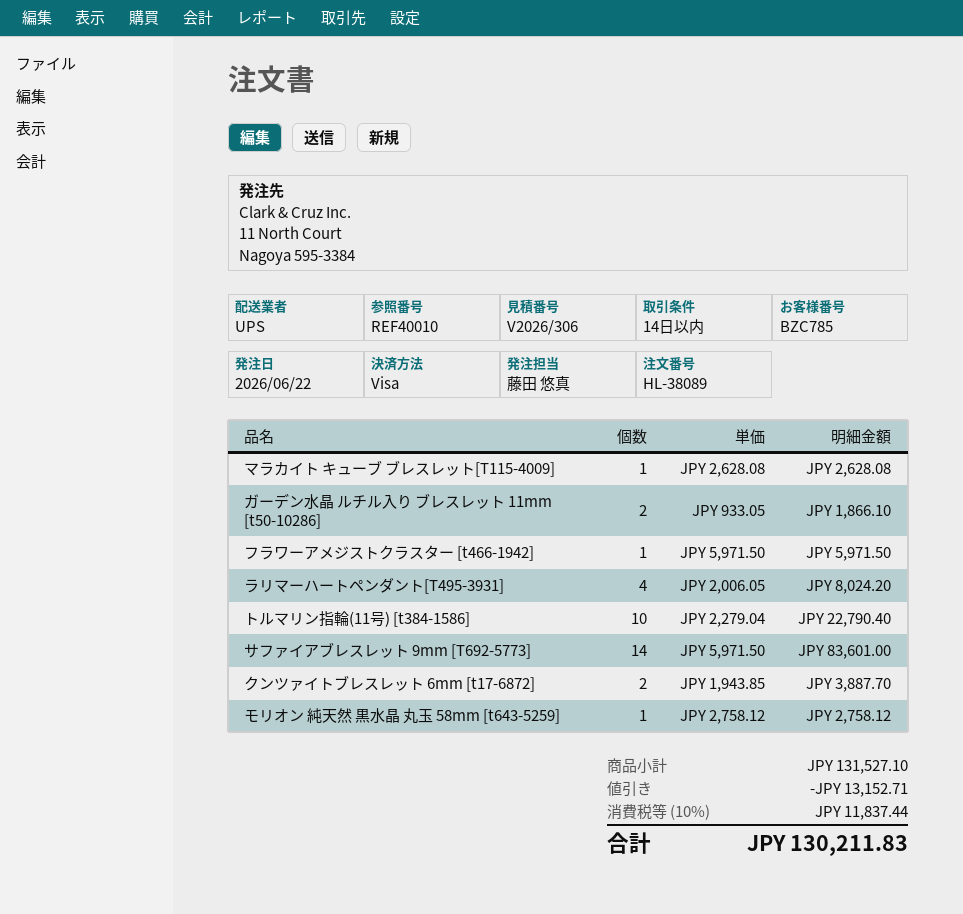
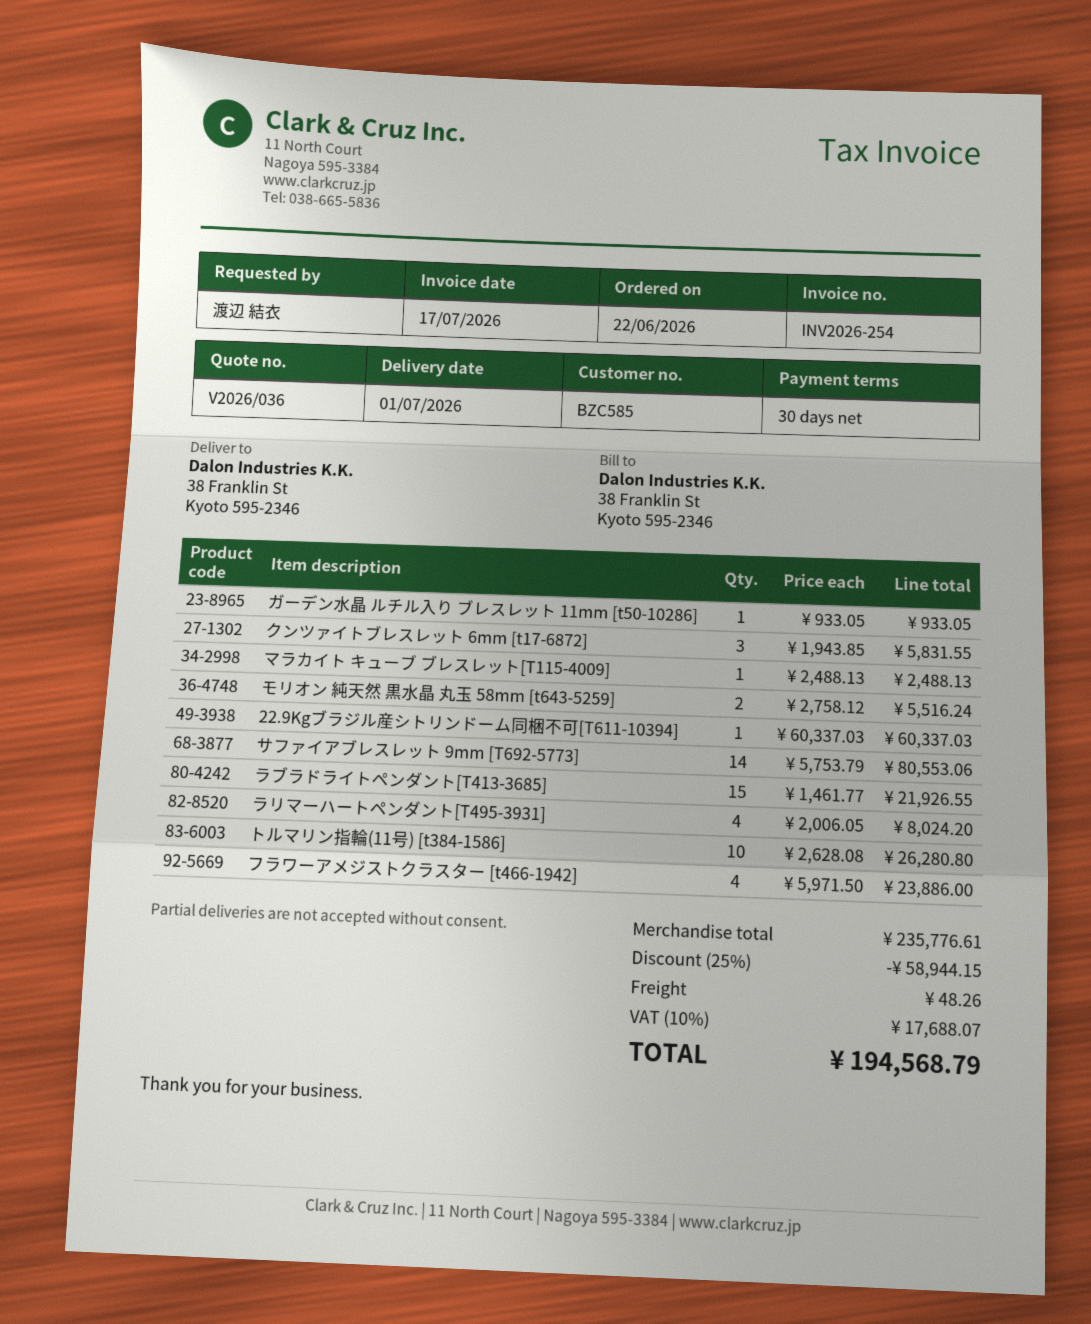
quote number: V2026/306 -> V2026/036
payment terms: 14 days -> 30 days
customer number: BZC785 -> BZC585
ordered by: 藤田 悠真 -> 渡辺 結衣
マラカイト キューブ ブレスレット[T115-4009]: 1 x 2628.08 = 2628.08 -> 1 x 2488.13 = 2488.13
ガーデン水晶 ルチル入り ブレスレット 11mm [t50-10286]: 2 x 933.05 = 1866.10 -> 1 x 933.05 = 933.05
フラワーアメジストクラスター [t466-1942]: 1 x 5971.50 = 5971.50 -> 4 x 5971.50 = 23886.00
トルマリン指輪(11号) [t384-1586]: 10 x 2279.04 = 22790.40 -> 10 x 2628.08 = 26280.80
サファイアブレスレット 9mm [T692-5773]: 14 x 5971.50 = 83601.00 -> 14 x 5753.79 = 80553.06
クンツァイトブレスレット 6mm [t17-6872]: 2 x 1943.85 = 3887.70 -> 3 x 1943.85 = 5831.55
モリオン 純天然 黒水晶 丸玉 58mm [t643-5259]: 1 x 2758.12 = 2758.12 -> 2 x 2758.12 = 5516.24
22.9Kgブラジル産シトリンドーム同梱不可[T611-10394]: none -> 1 x 60337.03 = 60337.03
ラブラドライトペンダント[T413-3685]: none -> 15 x 1461.77 = 21926.55
subtotal: 131527.10 -> 235776.61
discount: 13152.71 -> 58944.15
shipping: none -> 48.26
tax: 10% = 11837.44 -> 10% = 17688.07
total: 130211.83 -> 194568.79

